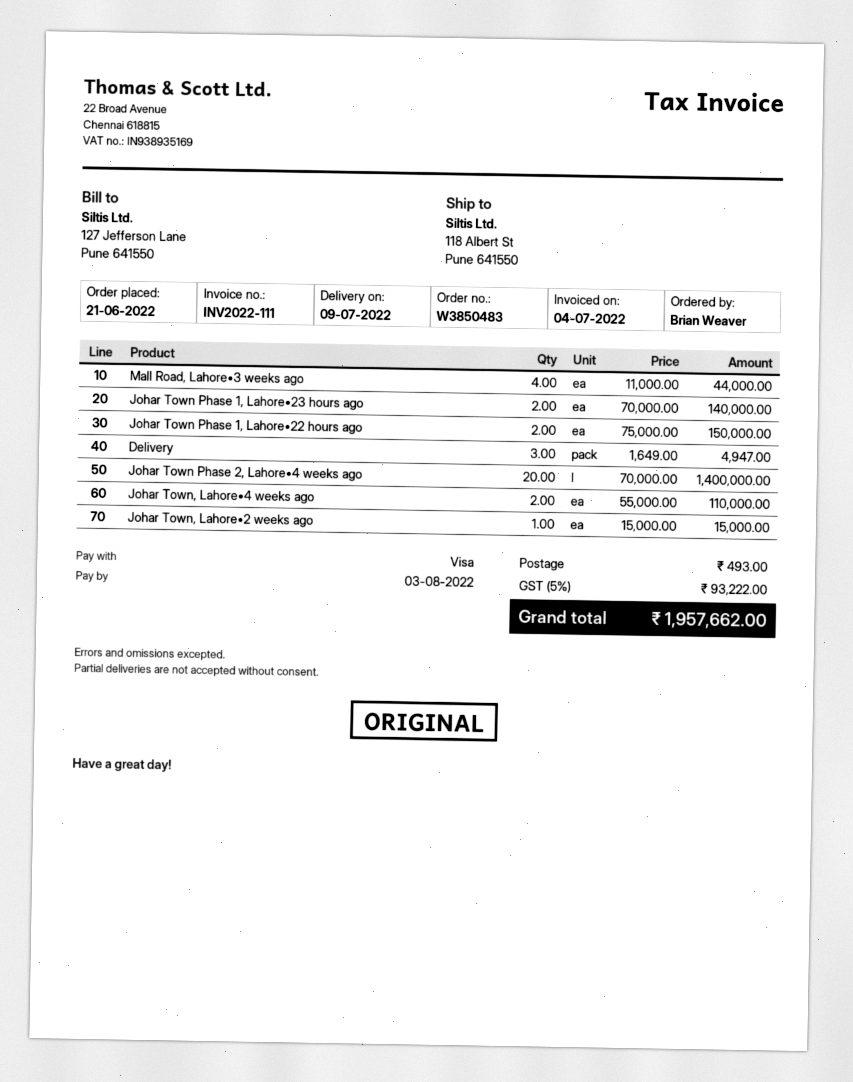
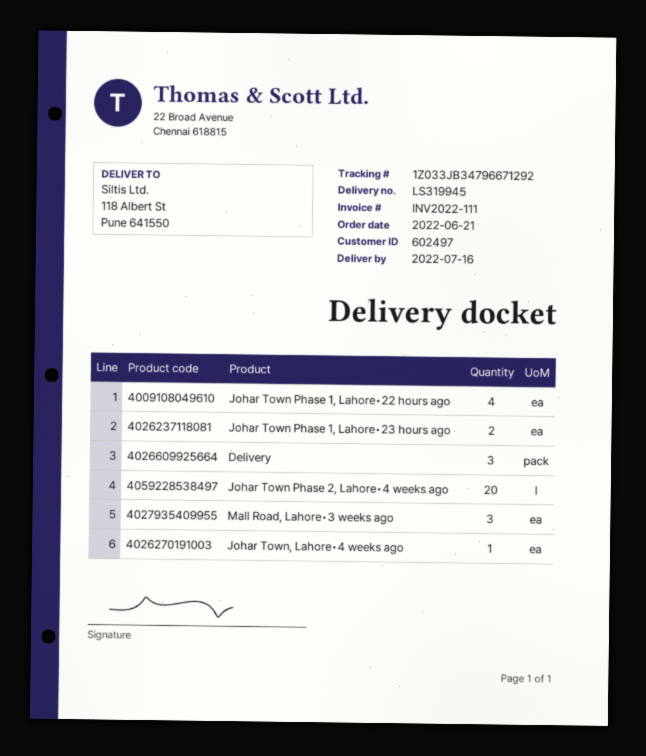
delivery date: 2022-07-09 -> 2022-07-16
Mall Road, Lahore•3 weeks ago: 4 -> 3
Johar Town Phase 1, Lahore•22 hours ago: 2 -> 4
Johar Town, Lahore•4 weeks ago: 2 -> 1
Johar Town, Lahore•2 weeks ago: 1 -> none

